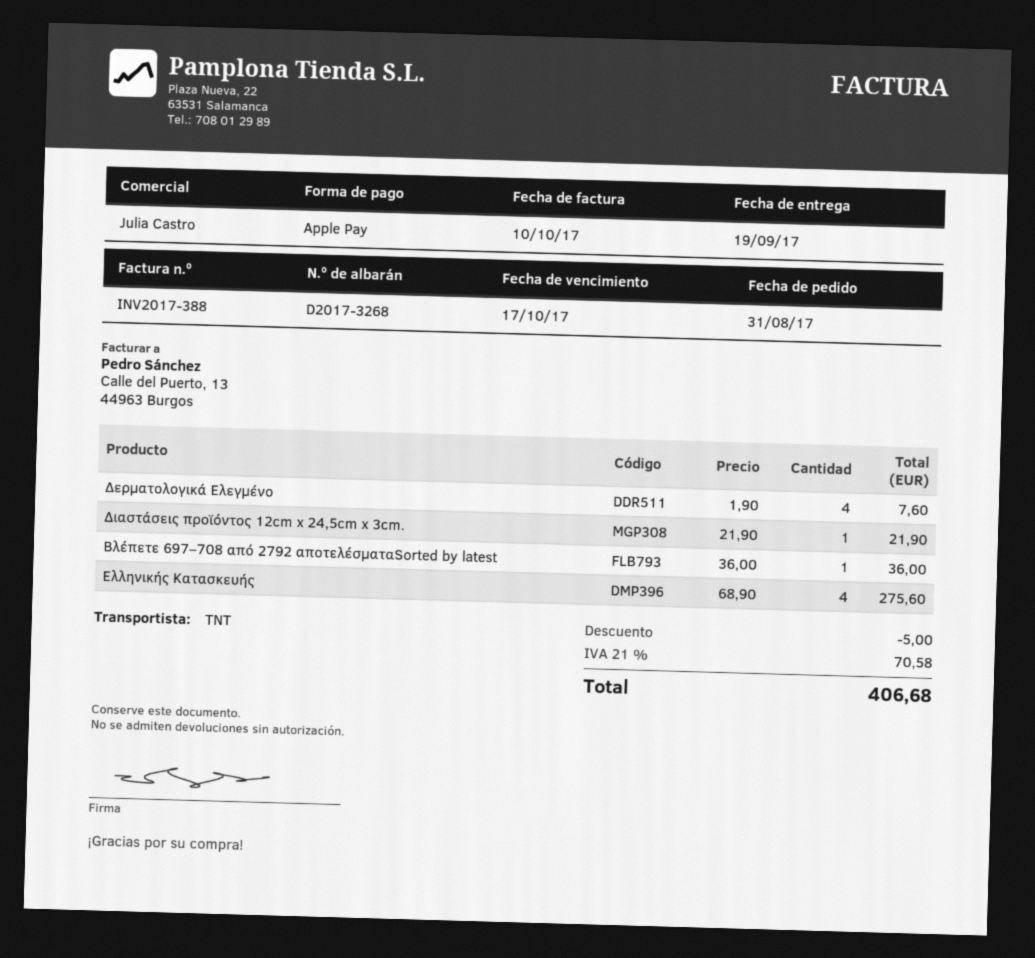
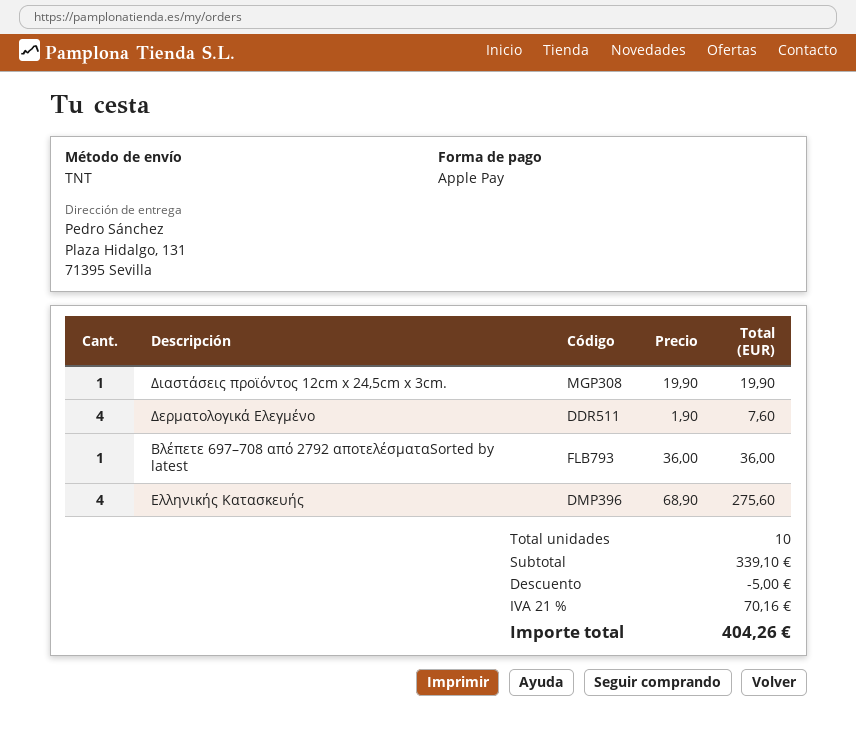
Διαστάσεις προϊόντος 12cm x 24,5cm x 3cm.: 1 x 21.90 = 21.90 -> 1 x 19.90 = 19.90
tax: 21% = 70.58 -> 21% = 70.16
total: 406.68 -> 404.26

